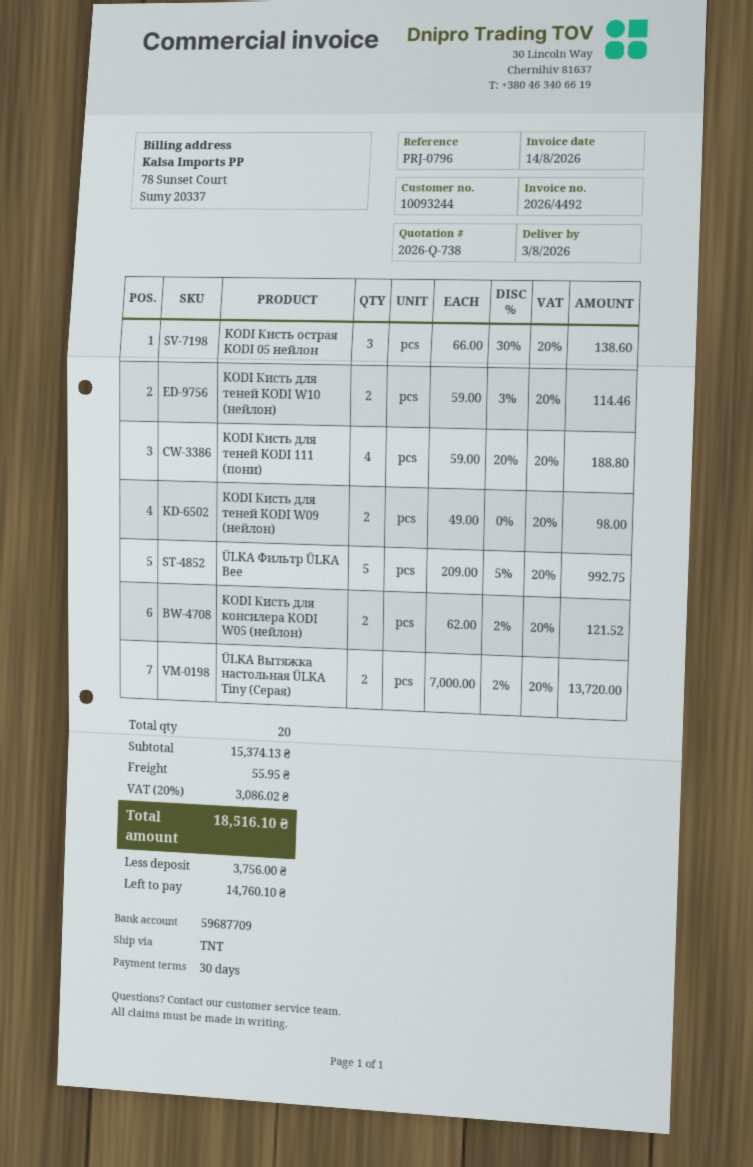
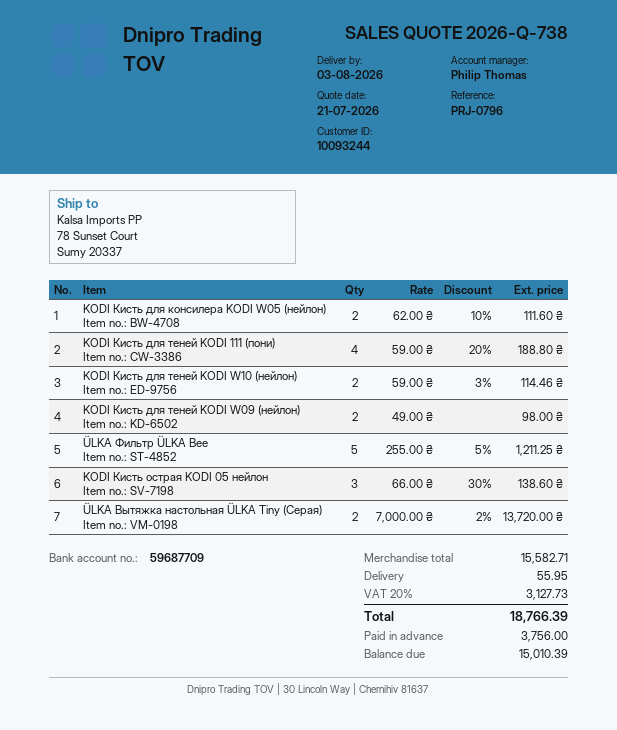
ÜLKA Фильтр ÜLKA Bee: 5 x 209.00 - 5% = 992.75 -> 5 x 255.00 - 5% = 1211.25
KODI Кисть для консилера KODI W05 (нейлон): 2 x 62.00 - 2% = 121.52 -> 2 x 62.00 - 10% = 111.60
subtotal: 15374.13 -> 15582.71
tax: 20% = 3086.02 -> 20% = 3127.73
total: 18516.10 -> 18766.39
balance: 14760.10 -> 15010.39

